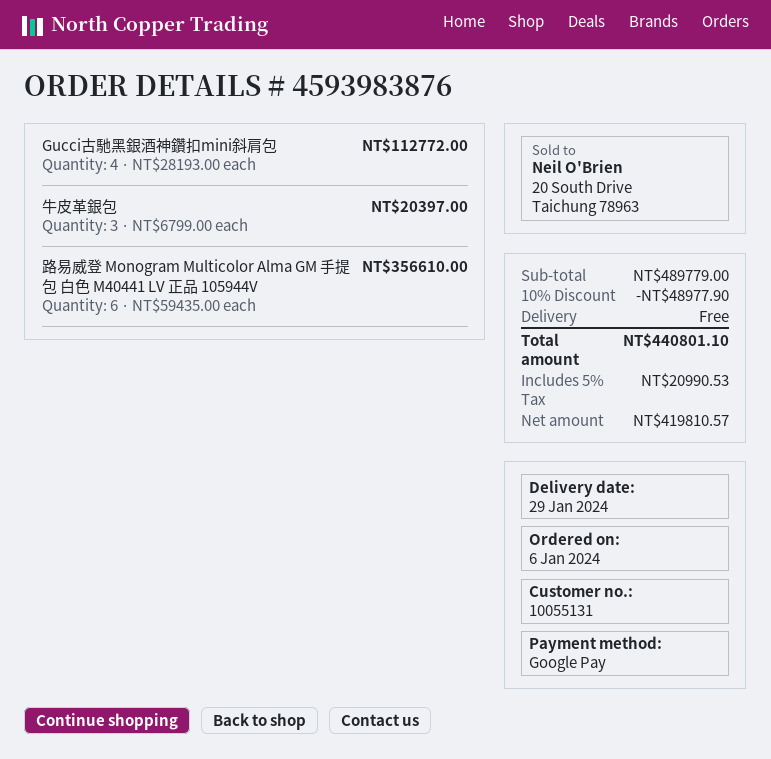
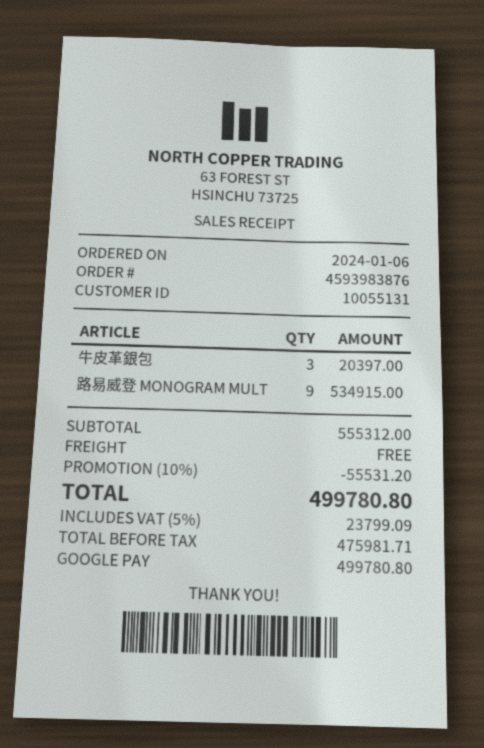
Gucci古馳黑銀酒神鑽扣mini斜肩包: 4 for 112772.00 -> none
路易威登 Monogram Multicolor Alma GM 手提包 白色 M40441 LV 正品 105944V: 6 for 356610.00 -> 9 for 534915.00
subtotal: 489779.00 -> 555312.00
discount: 10% = 48977.90 -> 10% = 55531.20
net: 419810.57 -> 475981.71
tax: 5% = 20990.53 -> 5% = 23799.09
total: 440801.10 -> 499780.80

